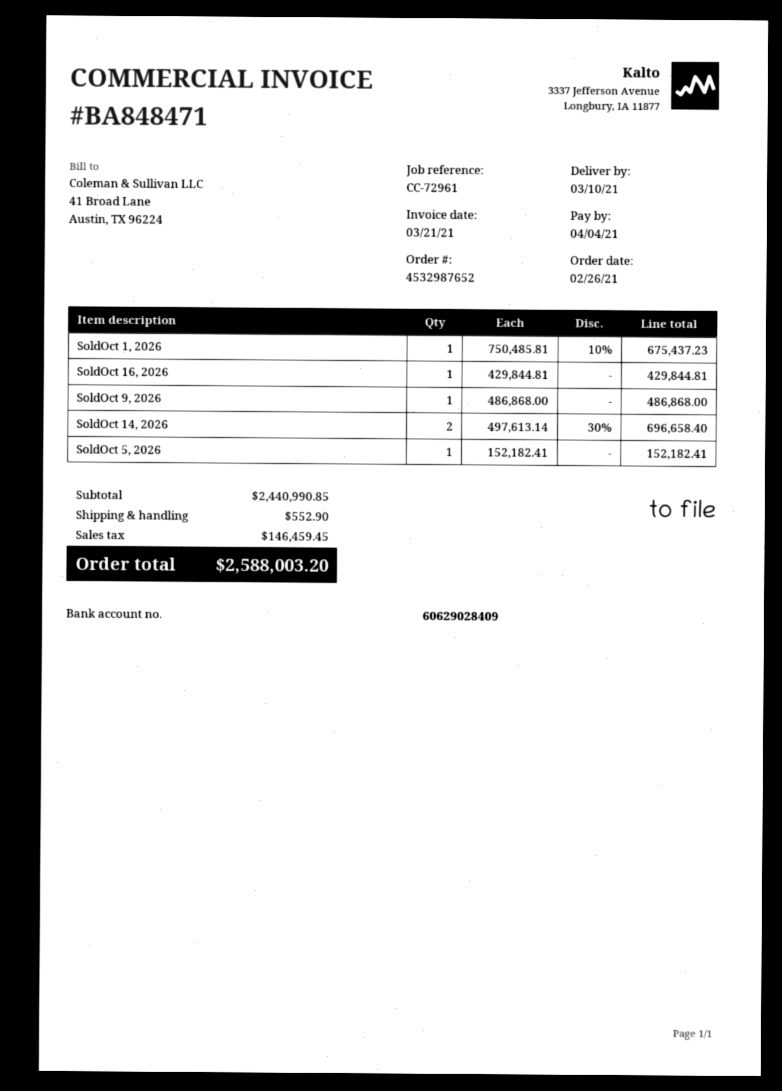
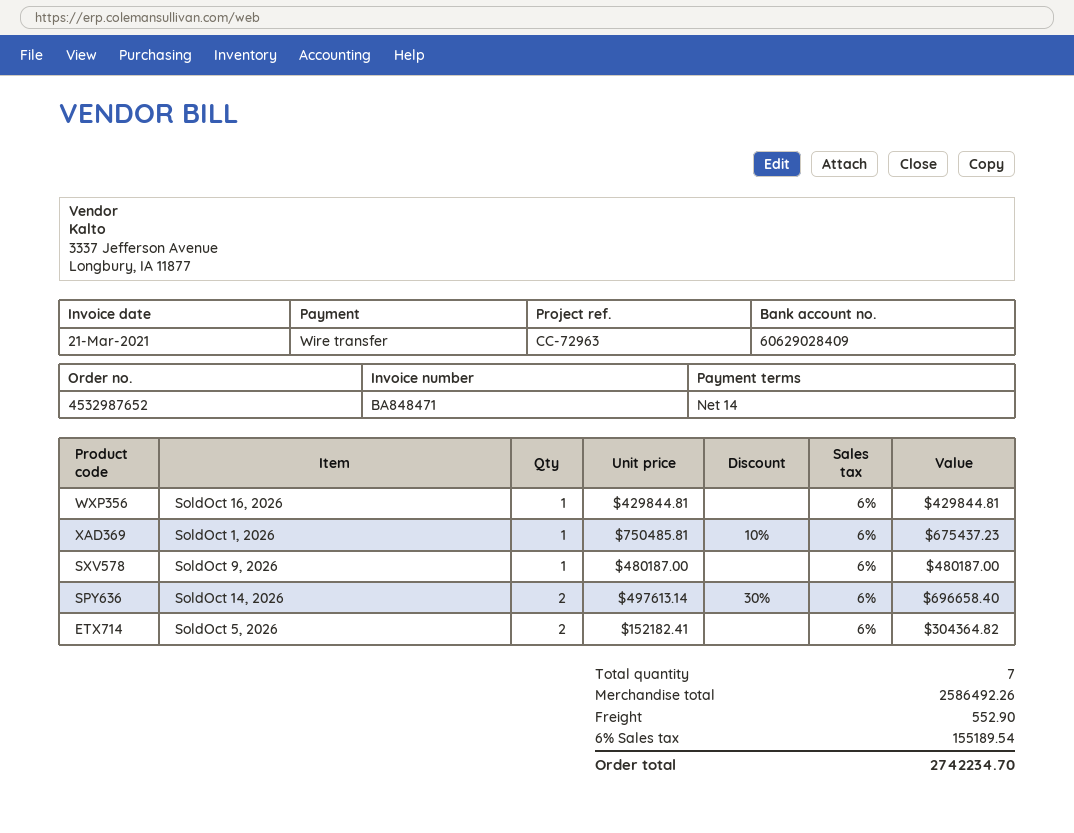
reference: CC-72961 -> CC-72963
SoldOct 9, 2026: 1 x 486868.00 = 486868.00 -> 1 x 480187.00 = 480187.00
SoldOct 5, 2026: 1 x 152182.41 = 152182.41 -> 2 x 152182.41 = 304364.82
subtotal: 2440990.85 -> 2586492.26
tax: 146459.45 -> 155189.54
total: 2588003.20 -> 2742234.70

